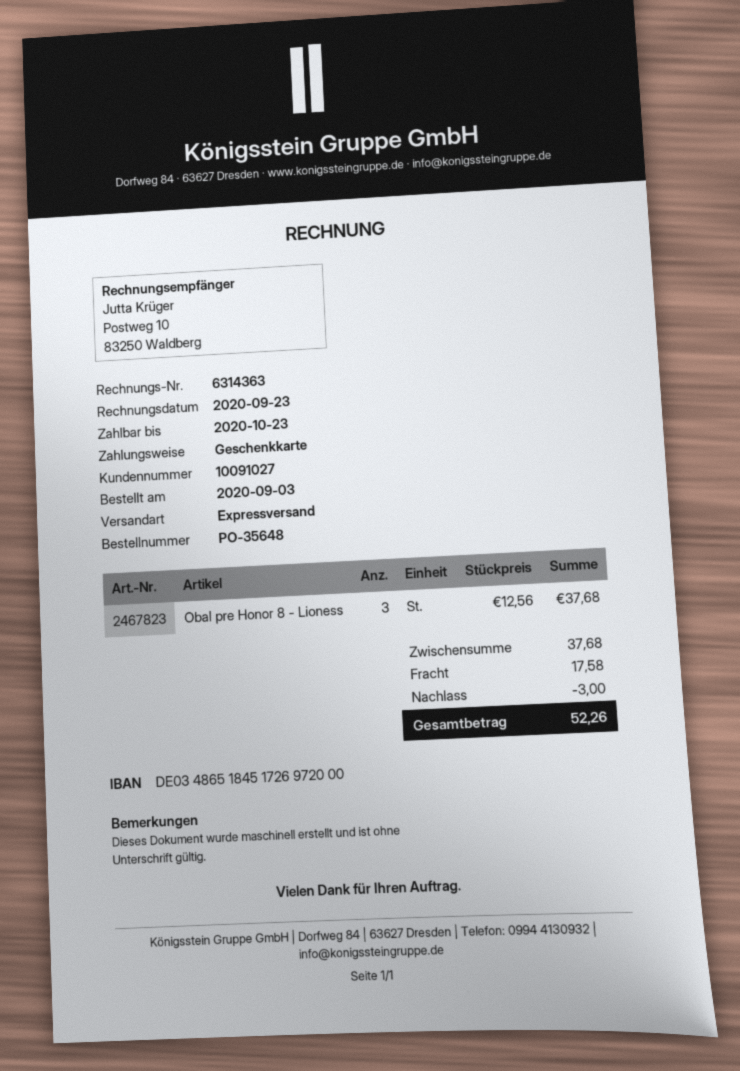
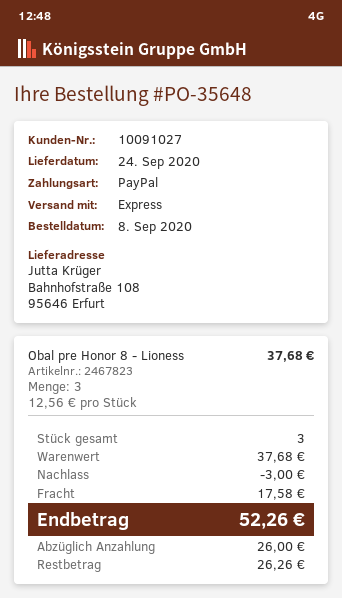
order date: 2020-09-03 -> 2020-09-08
payment method: gift card -> PayPal

